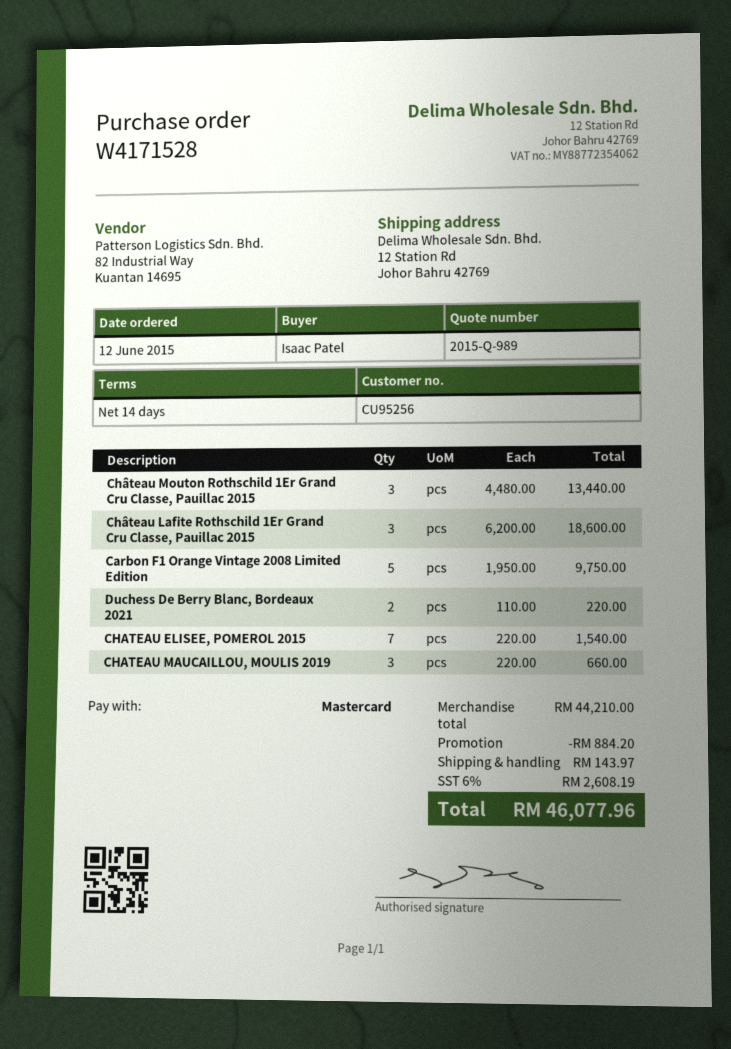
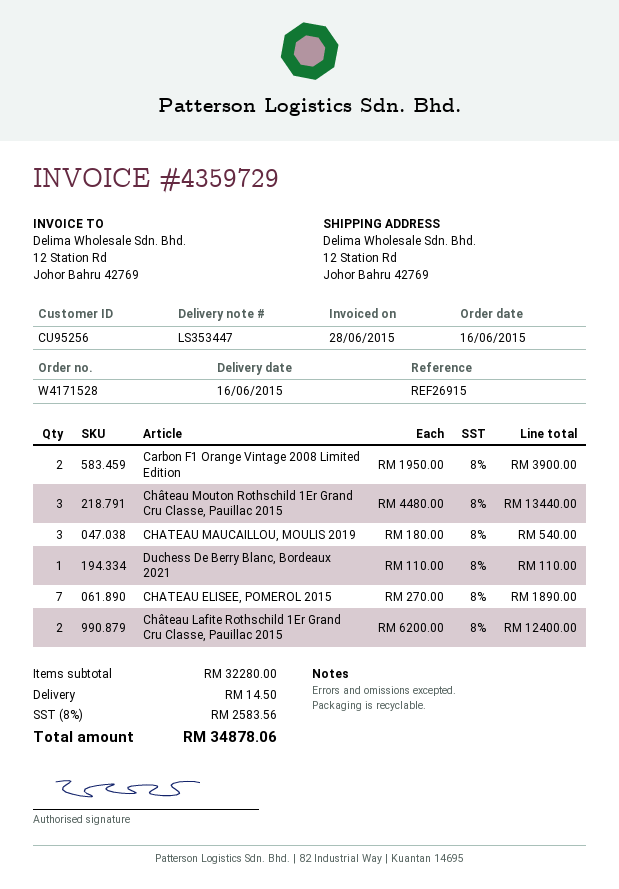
order date: 2015-06-12 -> 2015-06-16
Château Lafite Rothschild 1Er Grand Cru Classe, Pauillac 2015: 3 x 6200.00 = 18600.00 -> 2 x 6200.00 = 12400.00
Carbon F1 Orange Vintage 2008 Limited Edition: 5 x 1950.00 = 9750.00 -> 2 x 1950.00 = 3900.00
Duchess De Berry Blanc, Bordeaux 2021: 2 x 110.00 = 220.00 -> 1 x 110.00 = 110.00
CHATEAU ELISEE, POMEROL 2015: 7 x 220.00 = 1540.00 -> 7 x 270.00 = 1890.00
CHATEAU MAUCAILLOU, MOULIS 2019: 3 x 220.00 = 660.00 -> 3 x 180.00 = 540.00
subtotal: 44210.00 -> 32280.00
discount: 884.20 -> none
shipping: 143.97 -> 14.50
tax: 6% = 2608.19 -> 8% = 2583.56
total: 46077.96 -> 34878.06

